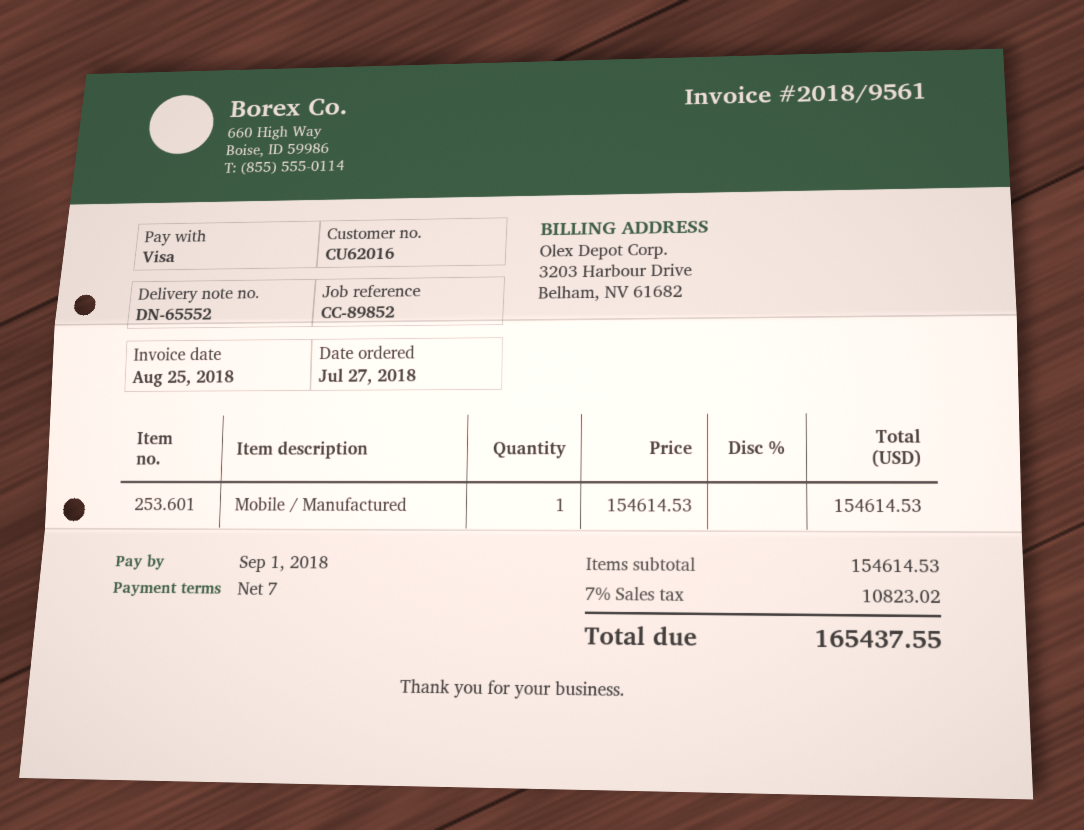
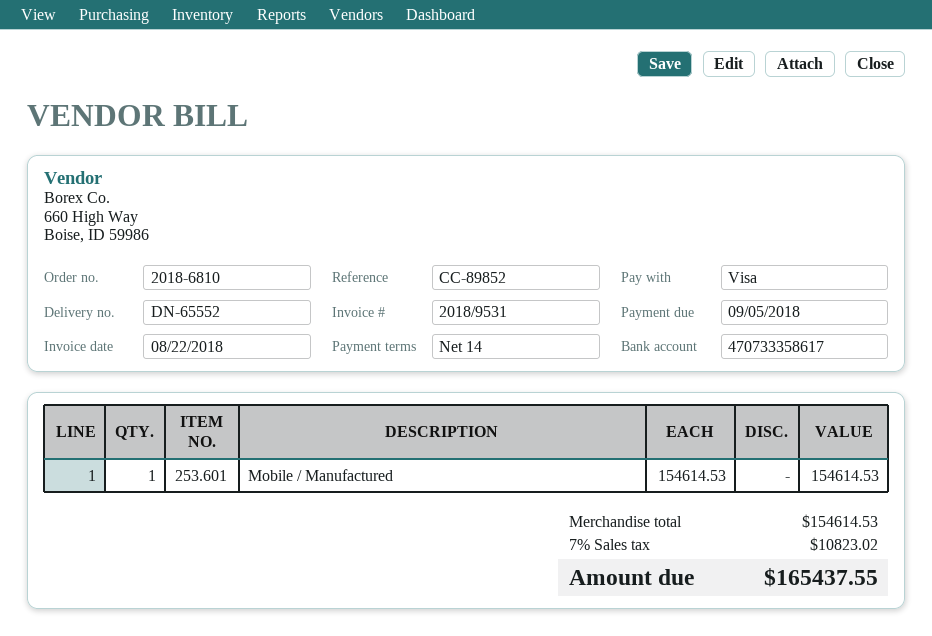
invoice number: 2018/9561 -> 2018/9531
invoice date: 2018-08-25 -> 2018-08-22
payment terms: 7 days -> 14 days
due date: 2018-09-01 -> 2018-09-05

